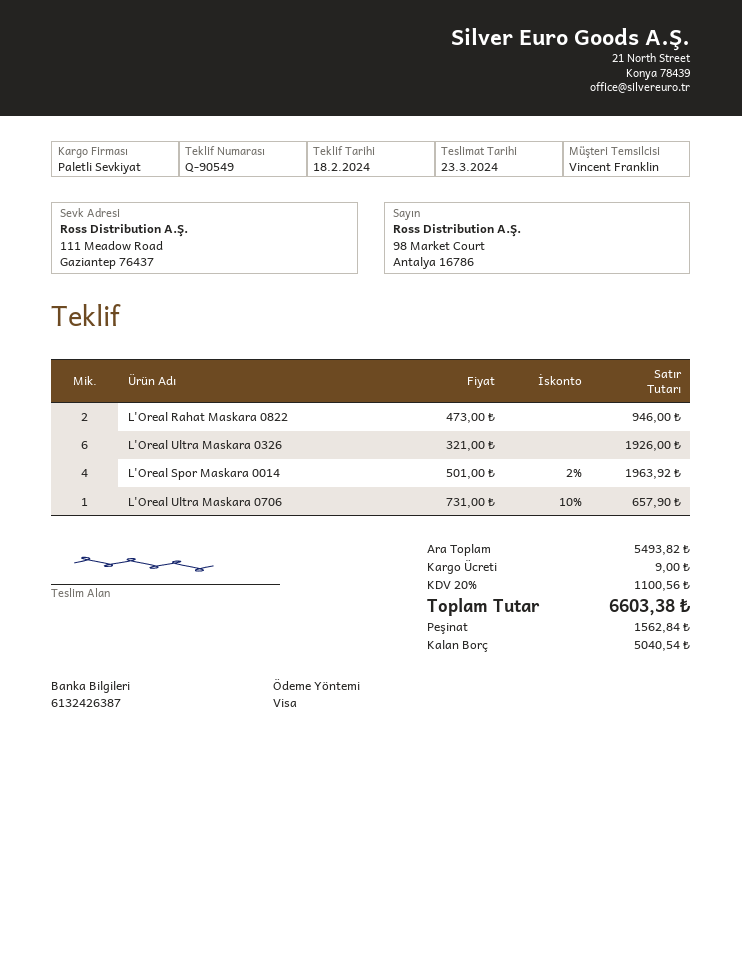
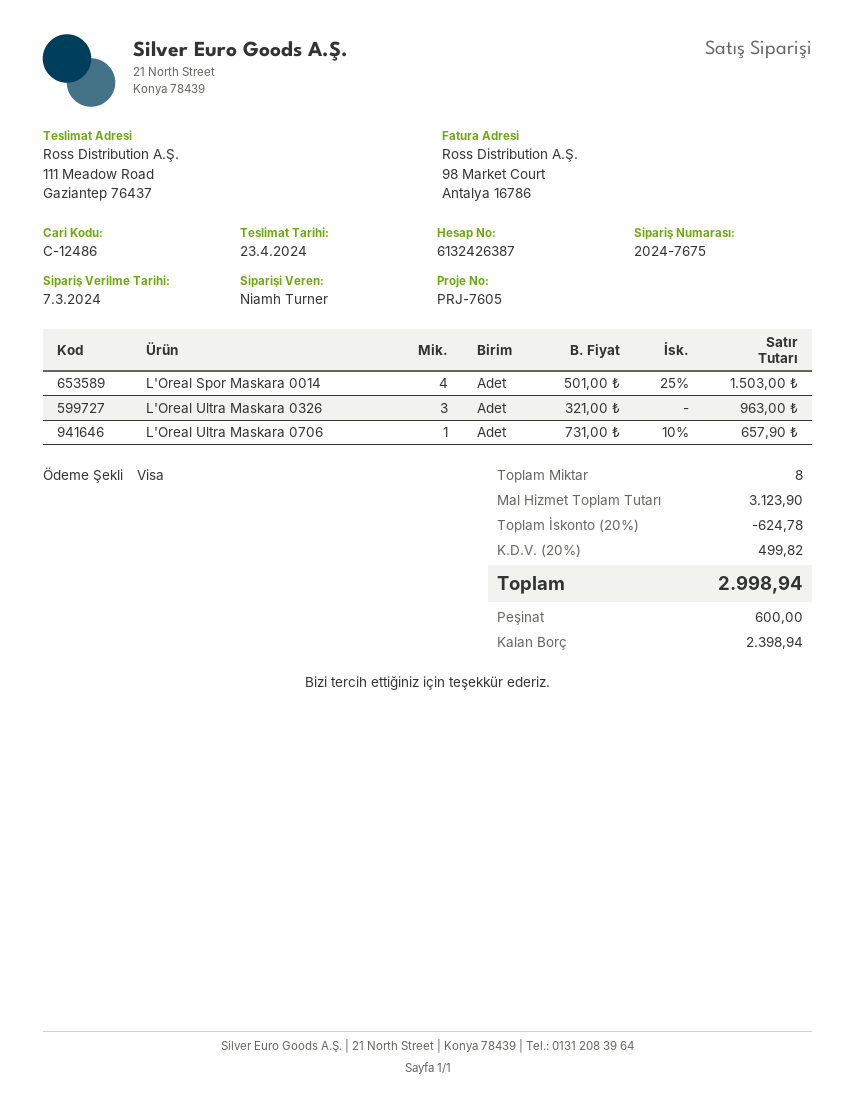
delivery date: 2024-03-23 -> 2024-04-23
L'Oreal Rahat Maskara 0822: 2 x 473.00 = 946.00 -> none
L'Oreal Ultra Maskara 0326: 6 x 321.00 = 1926.00 -> 3 x 321.00 = 963.00
L'Oreal Spor Maskara 0014: 4 x 501.00 - 2% = 1963.92 -> 4 x 501.00 - 25% = 1503.00
subtotal: 5493.82 -> 3123.90
discount: none -> 20% = 624.78
shipping: 9.00 -> none
tax: 20% = 1100.56 -> 20% = 499.82
total: 6603.38 -> 2998.94
deposit: 1562.84 -> 600.00
balance: 5040.54 -> 2398.94

